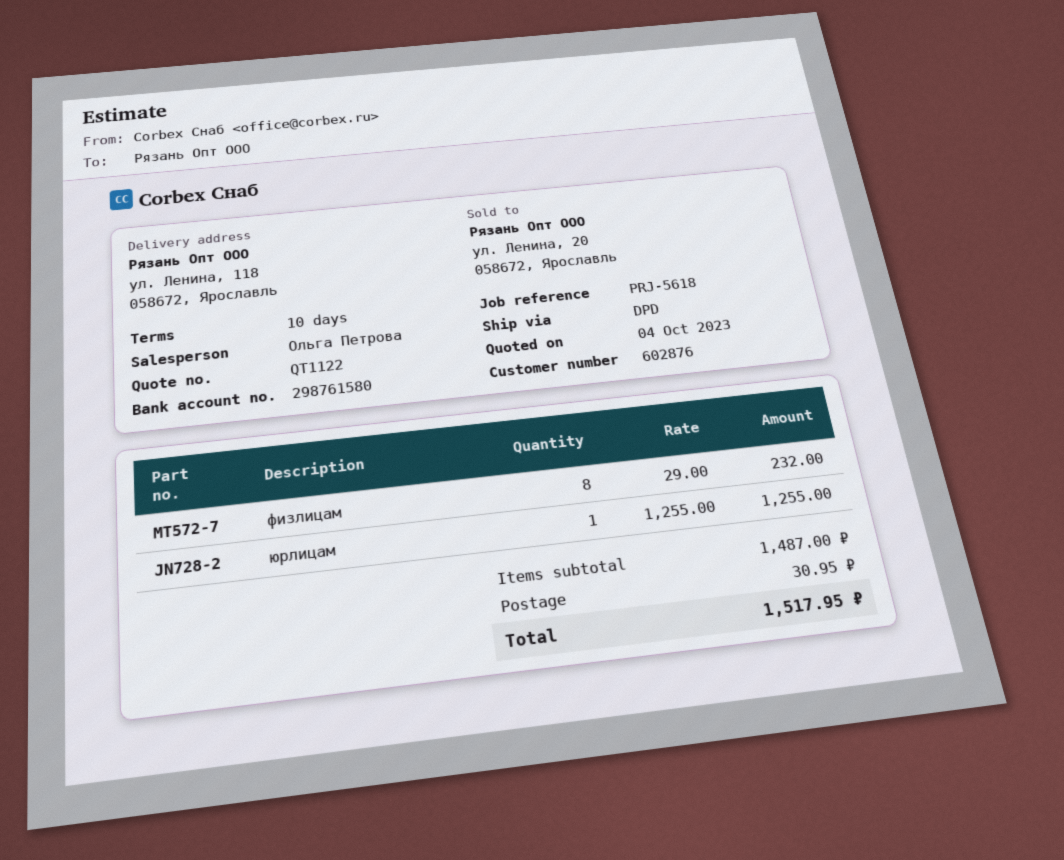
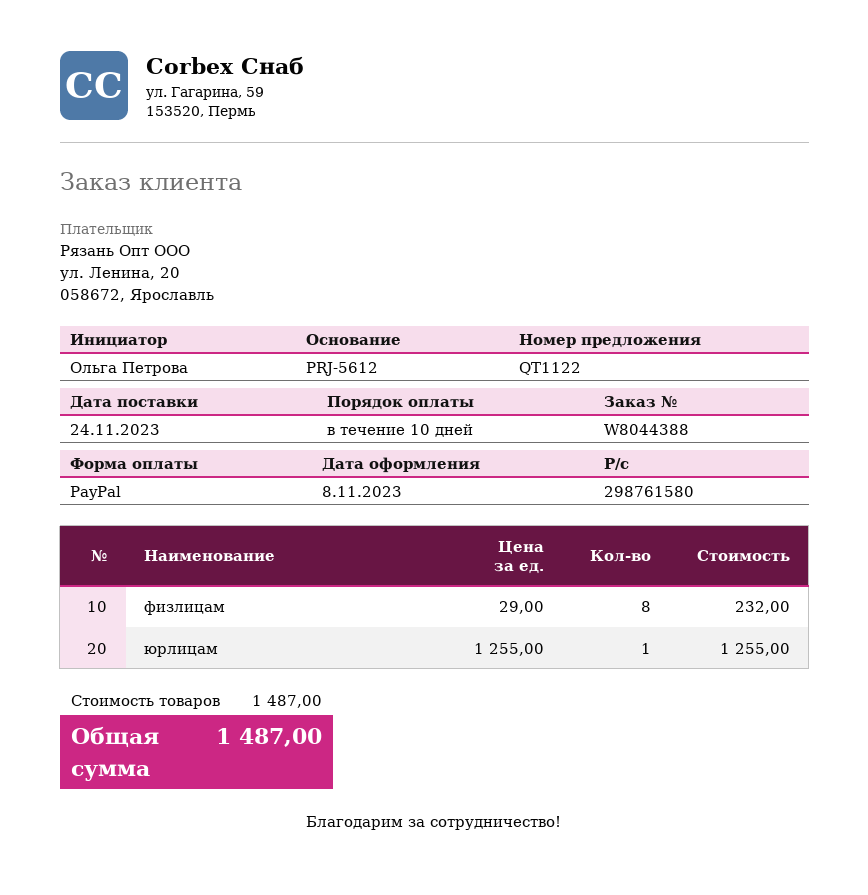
reference: PRJ-5618 -> PRJ-5612
shipping: 30.95 -> none
total: 1517.95 -> 1487.00

